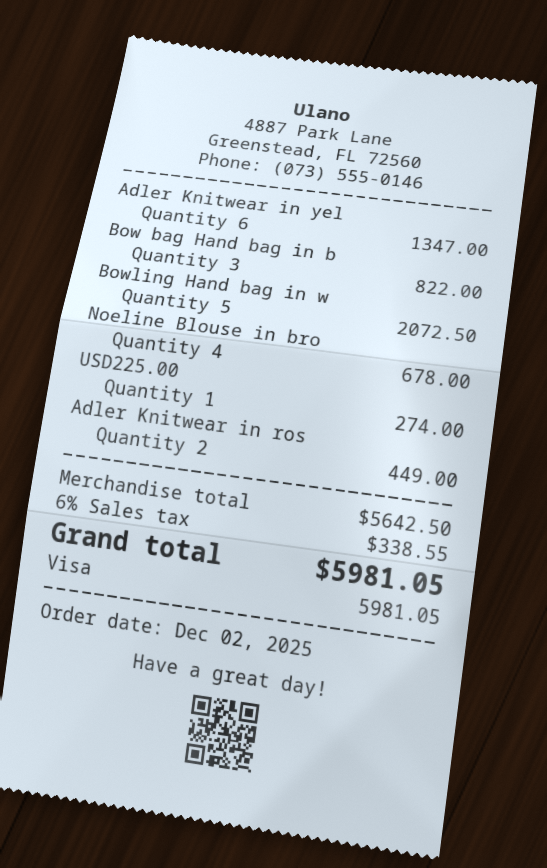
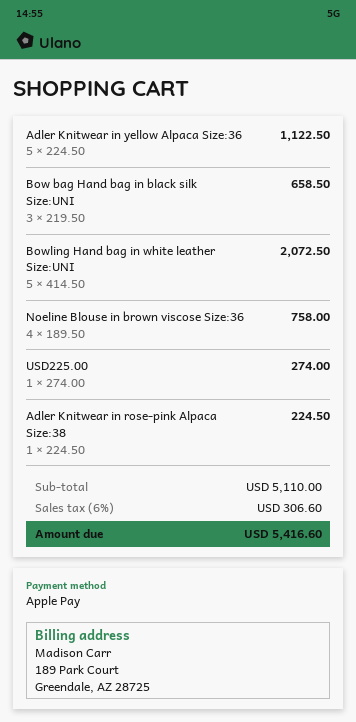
payment method: Visa -> Apple Pay
Adler Knitwear in yel: 6 for 1347.00 -> 5 for 1122.50
Bow bag Hand bag in b: 3 for 822.00 -> 3 for 658.50
Noeline Blouse in bro: 4 for 678.00 -> 4 for 758.00
Adler Knitwear in ros: 2 for 449.00 -> 1 for 224.50
subtotal: 5642.50 -> 5110.00
tax: 6% = 338.55 -> 6% = 306.60
total: 5981.05 -> 5416.60

